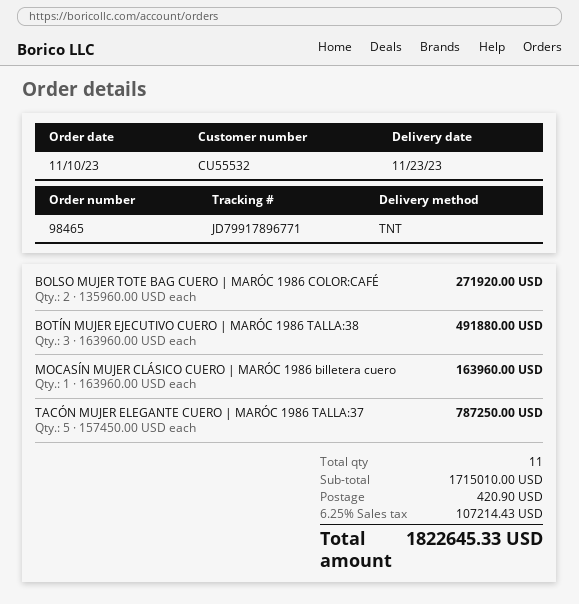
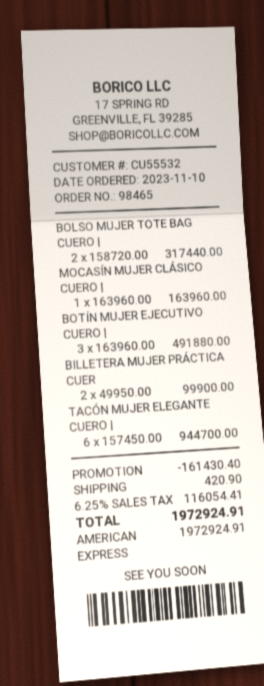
BOLSO MUJER TOTE BAG CUERO | MARÓC 1986 COLOR:CAFÉ: 2 x 135960.00 = 271920.00 -> 2 x 158720.00 = 317440.00
TACÓN MUJER ELEGANTE CUERO | MARÓC 1986 TALLA:37: 5 x 157450.00 = 787250.00 -> 6 x 157450.00 = 944700.00
BILLETERA MUJER PRÁCTICA CUER: none -> 2 x 49950.00 = 99900.00
discount: none -> 161430.40
tax: 6.25% = 107214.43 -> 6.25% = 116054.41
total: 1822645.33 -> 1972924.91

